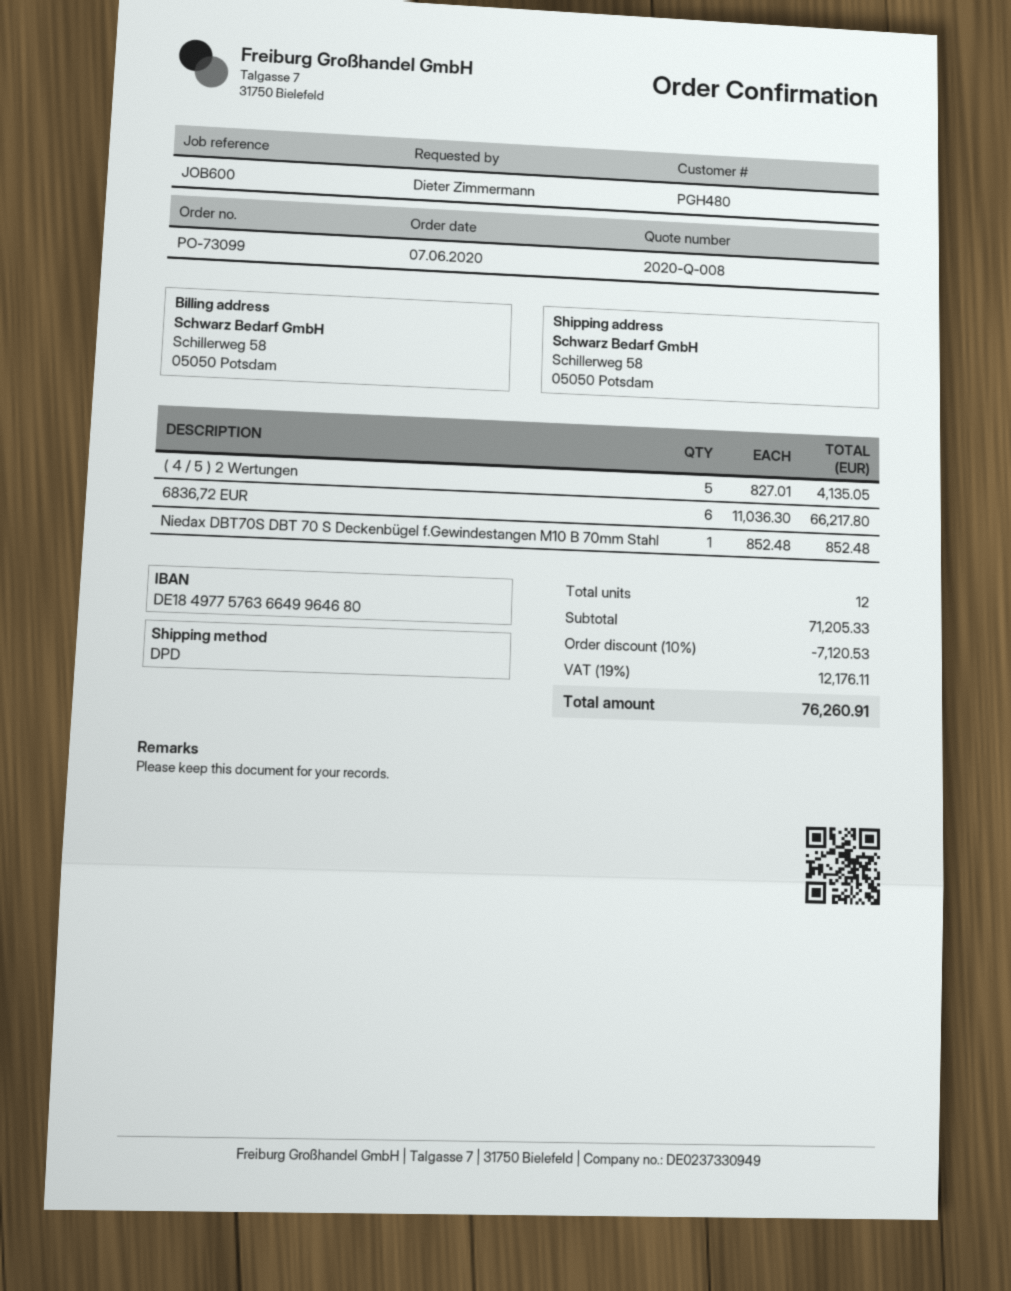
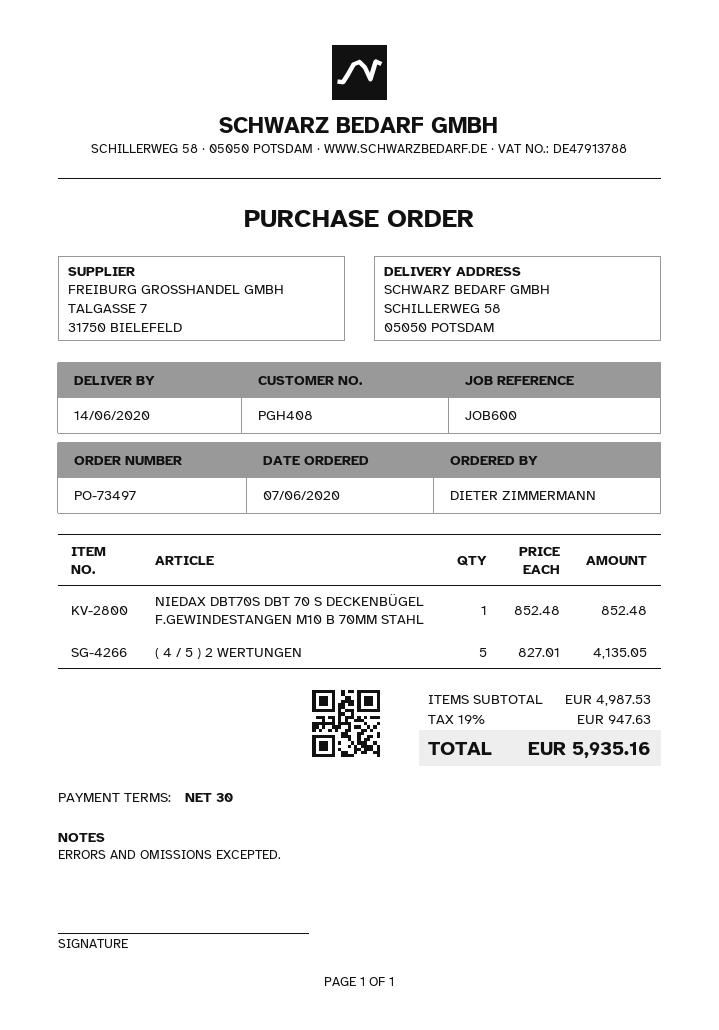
order number: PO-73099 -> PO-73497
customer number: PGH480 -> PGH408
6836,72 EUR: 6 x 11036.30 = 66217.80 -> none
subtotal: 71205.33 -> 4987.53
discount: 10% = 7120.53 -> none
tax: 19% = 12176.11 -> 19% = 947.63
total: 76260.91 -> 5935.16

